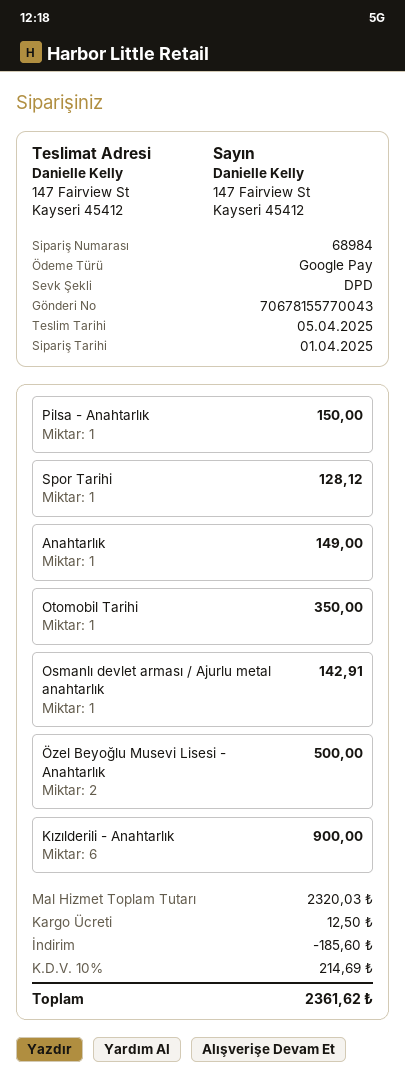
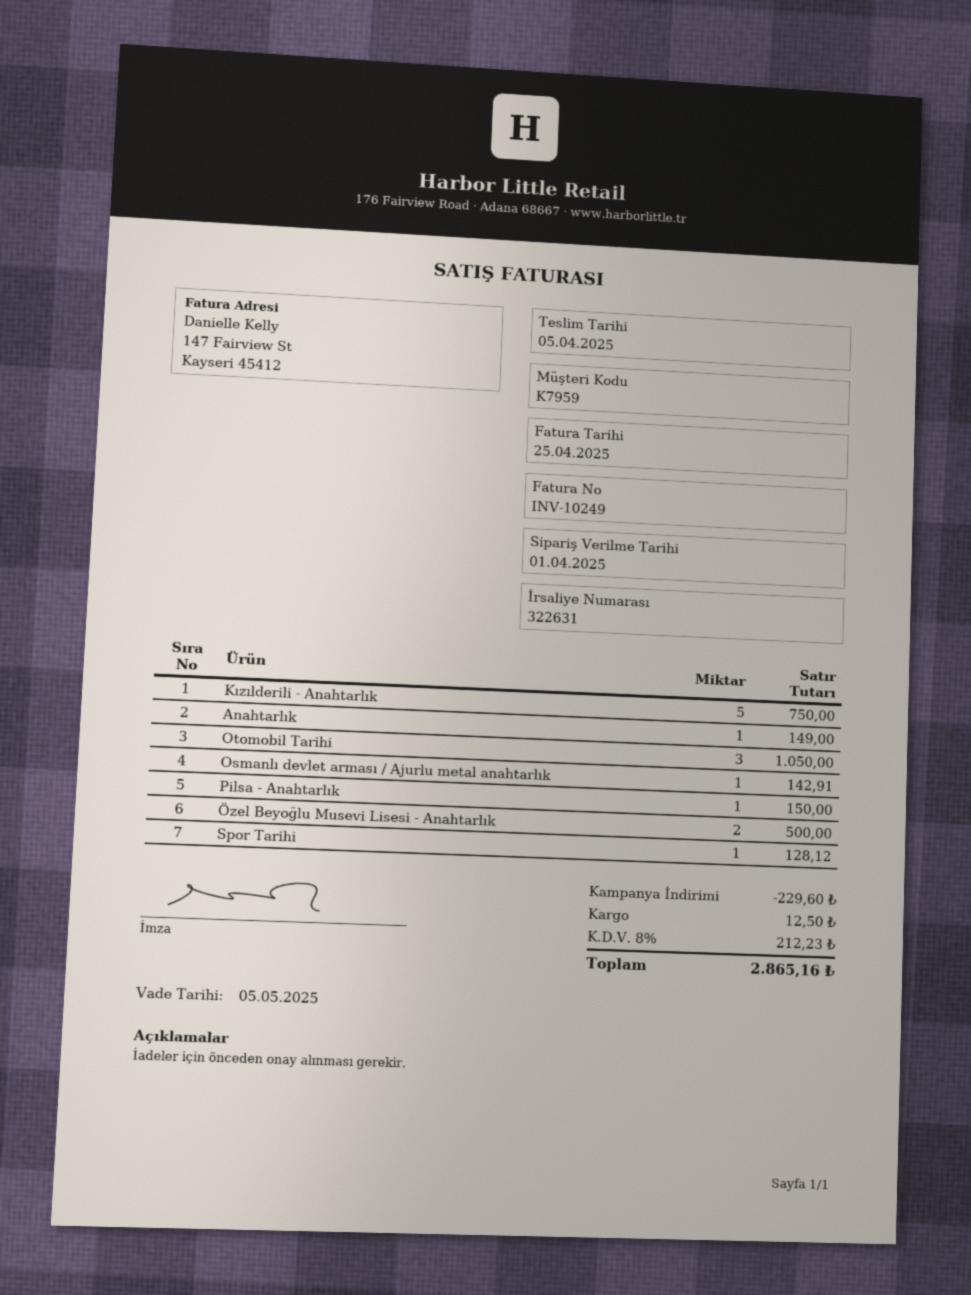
Otomobil Tarihi: 1 for 350.00 -> 3 for 1050.00
Kızılderili - Anahtarlık: 6 for 900.00 -> 5 for 750.00
discount: 185.60 -> 229.60
tax: 10% = 214.69 -> 8% = 212.23
total: 2361.62 -> 2865.16

